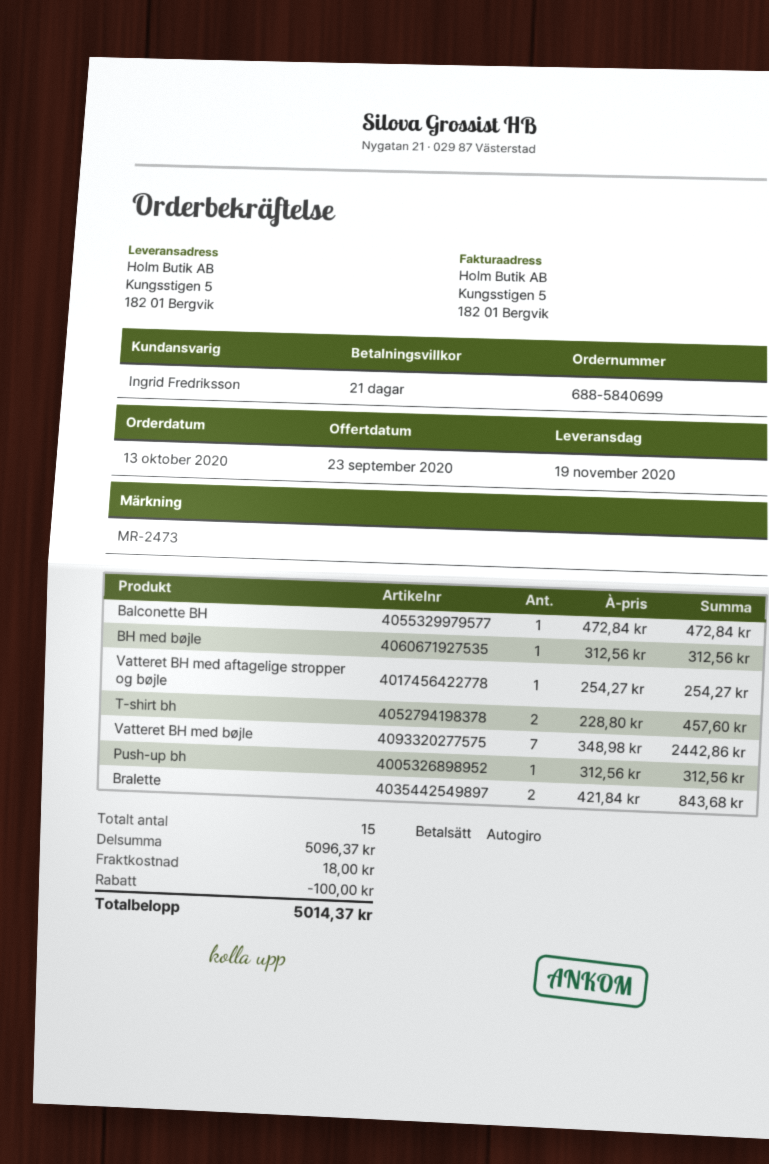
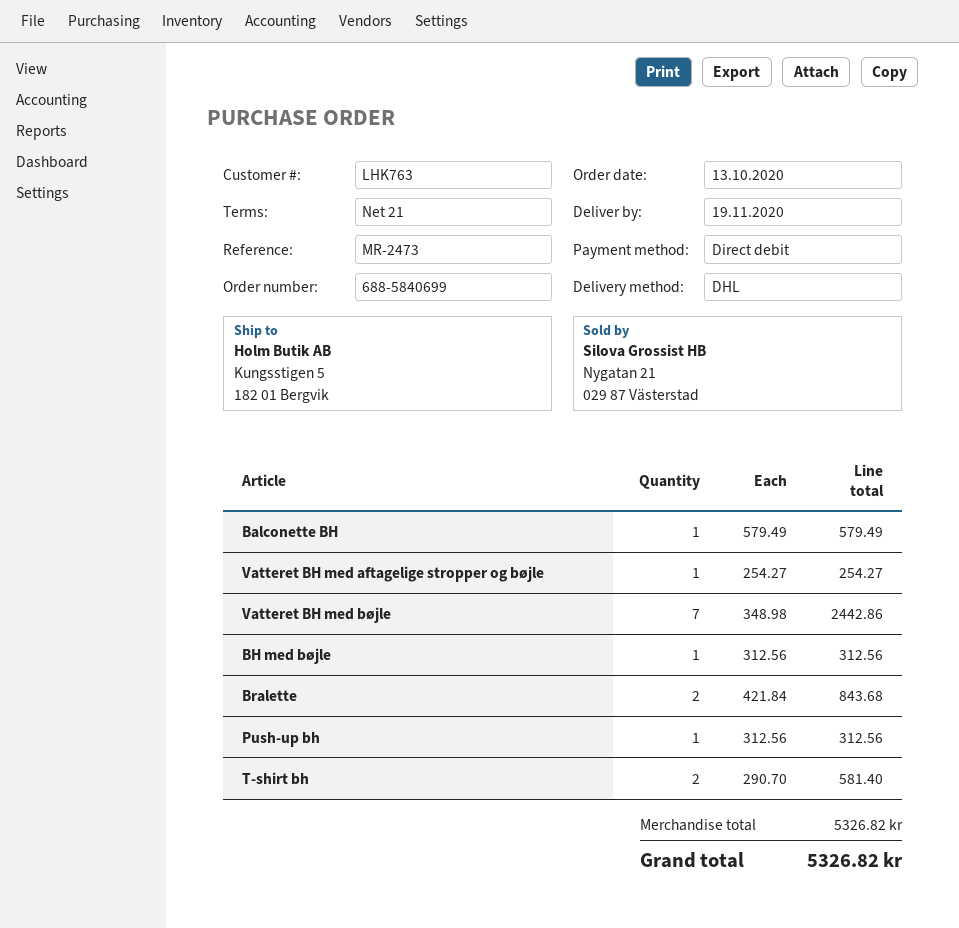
Balconette BH: 1 x 472.84 = 472.84 -> 1 x 579.49 = 579.49
T-shirt bh: 2 x 228.80 = 457.60 -> 2 x 290.70 = 581.40
subtotal: 5096.37 -> 5326.82
discount: 100.00 -> none
shipping: 18.00 -> none
total: 5014.37 -> 5326.82

